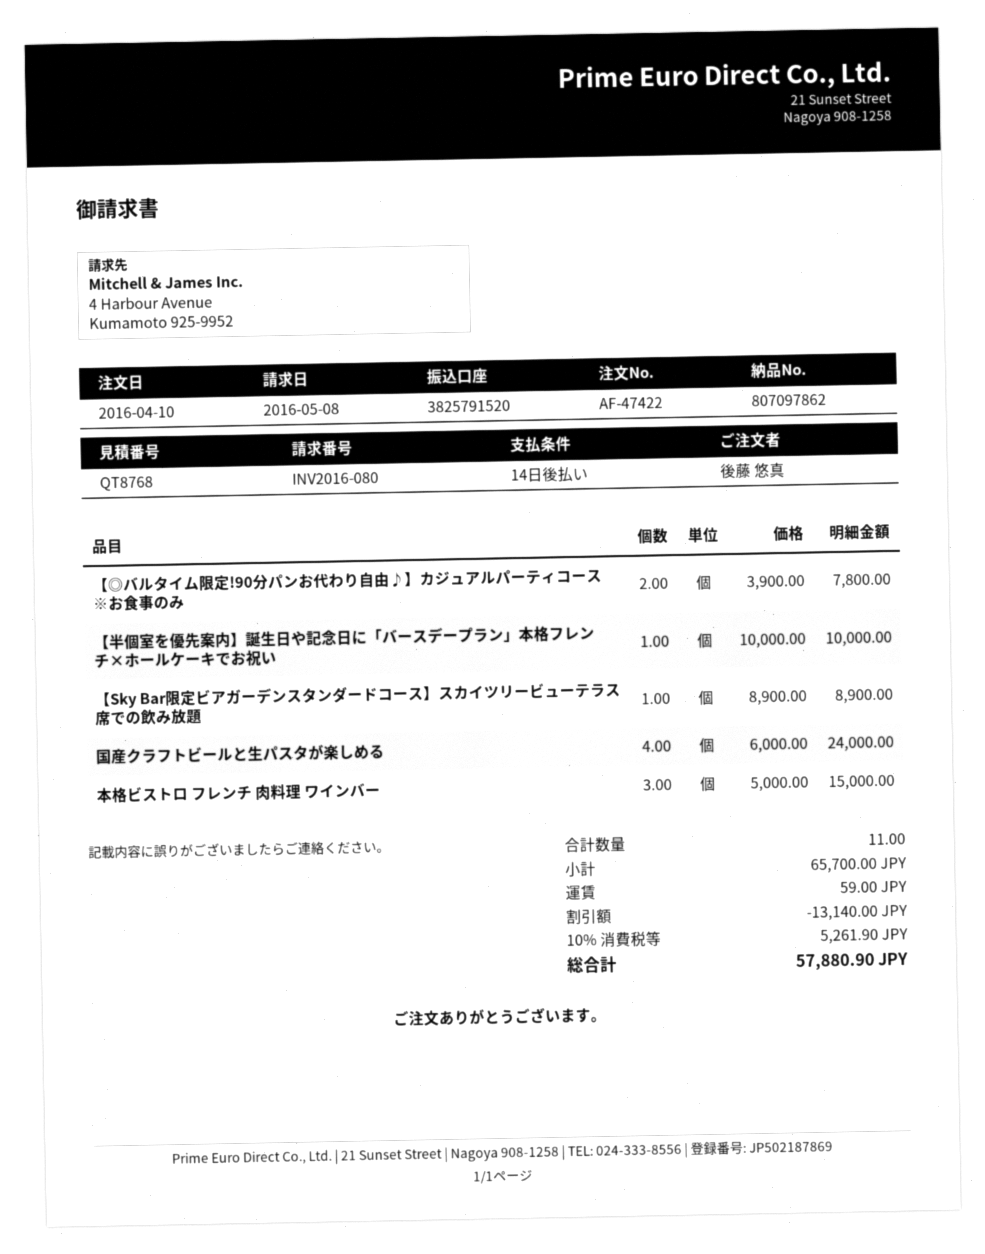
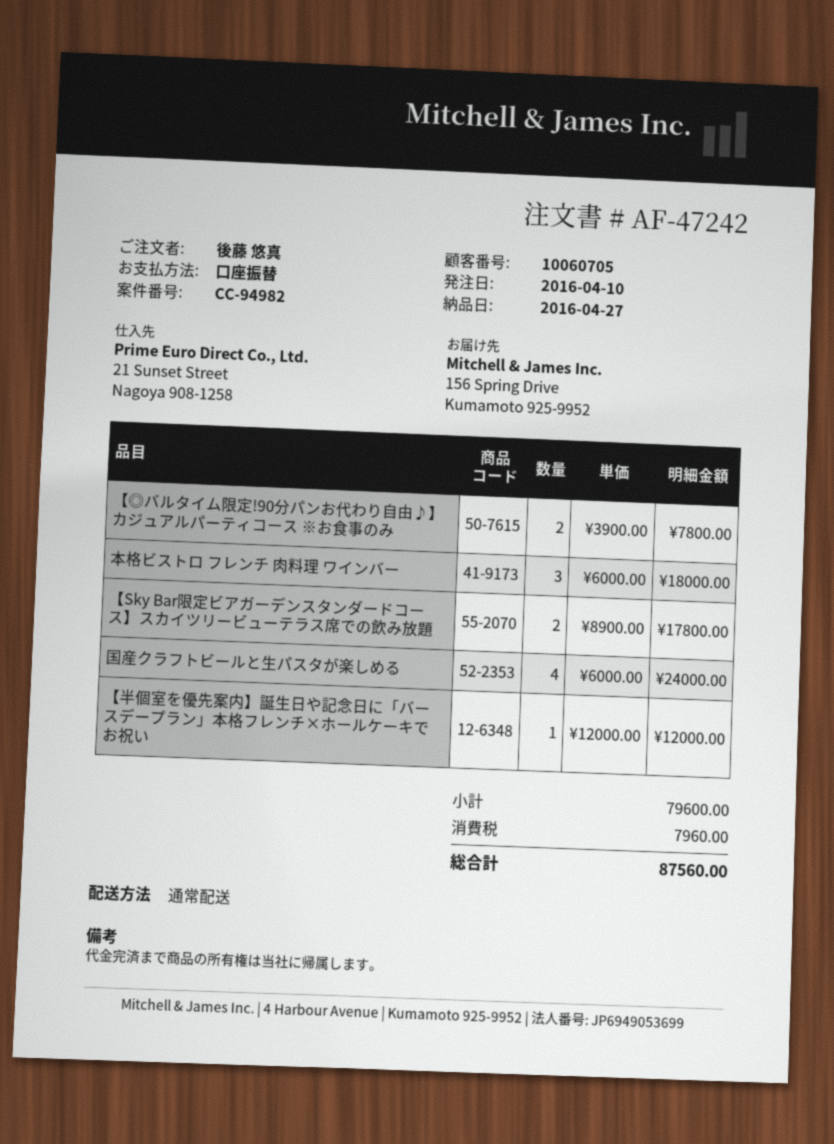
order number: AF-47422 -> AF-47242
【半個室を優先案内】誕生日や記念日に「バースデープラン」本格フレンチ×ホールケーキでお祝い: 1 x 10000.00 = 10000.00 -> 1 x 12000.00 = 12000.00
【Sky Bar限定ビアガーデンスタンダードコース】スカイツリービューテラス席での飲み放題: 1 x 8900.00 = 8900.00 -> 2 x 8900.00 = 17800.00
本格ビストロ フレンチ 肉料理 ワインバー: 3 x 5000.00 = 15000.00 -> 3 x 6000.00 = 18000.00
subtotal: 65700.00 -> 79600.00
discount: 13140.00 -> none
shipping: 59.00 -> none
tax: 5261.90 -> 7960.00
total: 57880.90 -> 87560.00

